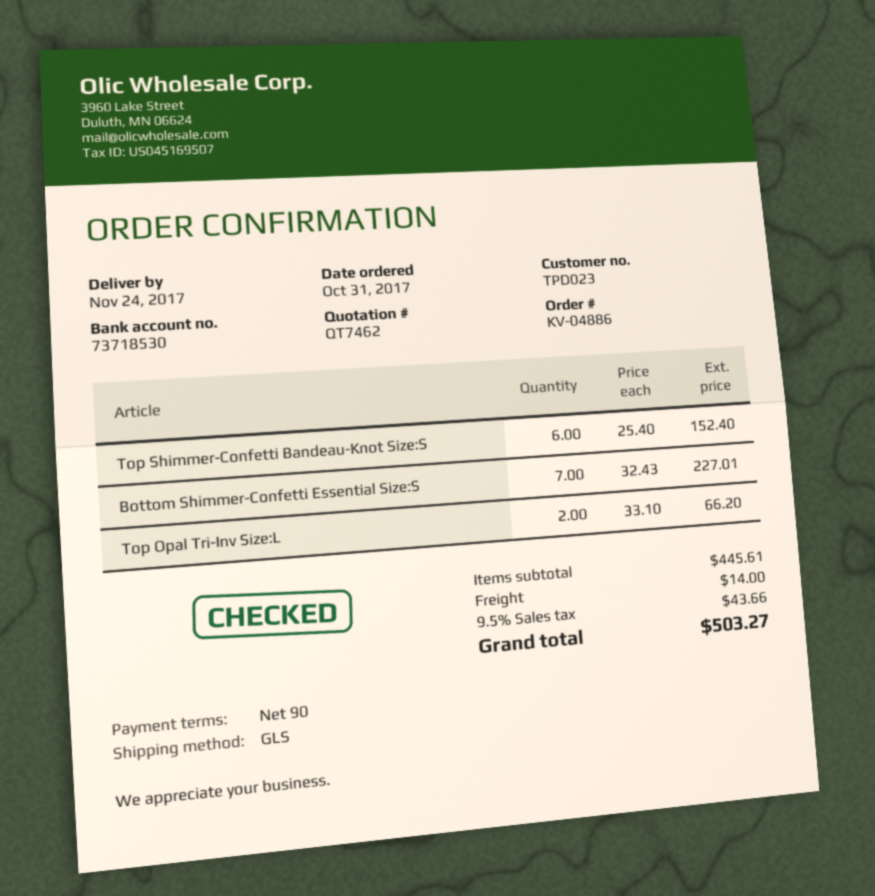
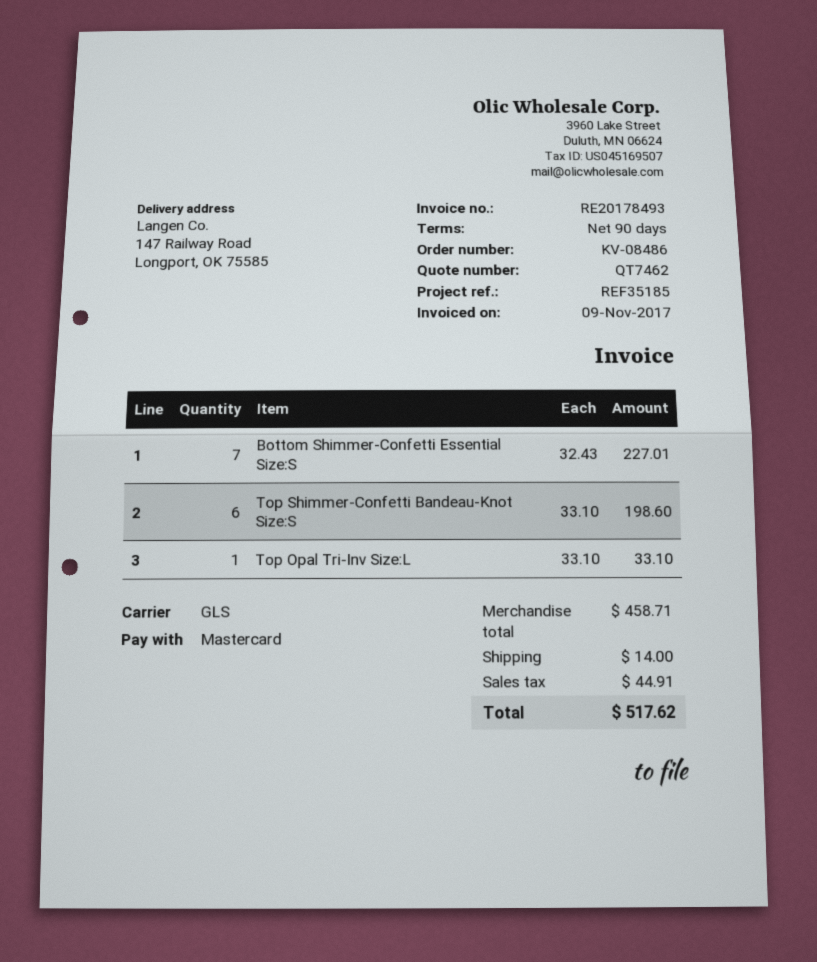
order number: KV-04886 -> KV-08486
Top Shimmer-Confetti Bandeau-Knot Size:S: 6 x 25.40 = 152.40 -> 6 x 33.10 = 198.60
Top Opal Tri-Inv Size:L: 2 x 33.10 = 66.20 -> 1 x 33.10 = 33.10
subtotal: 445.61 -> 458.71
tax: 43.66 -> 44.91
total: 503.27 -> 517.62

